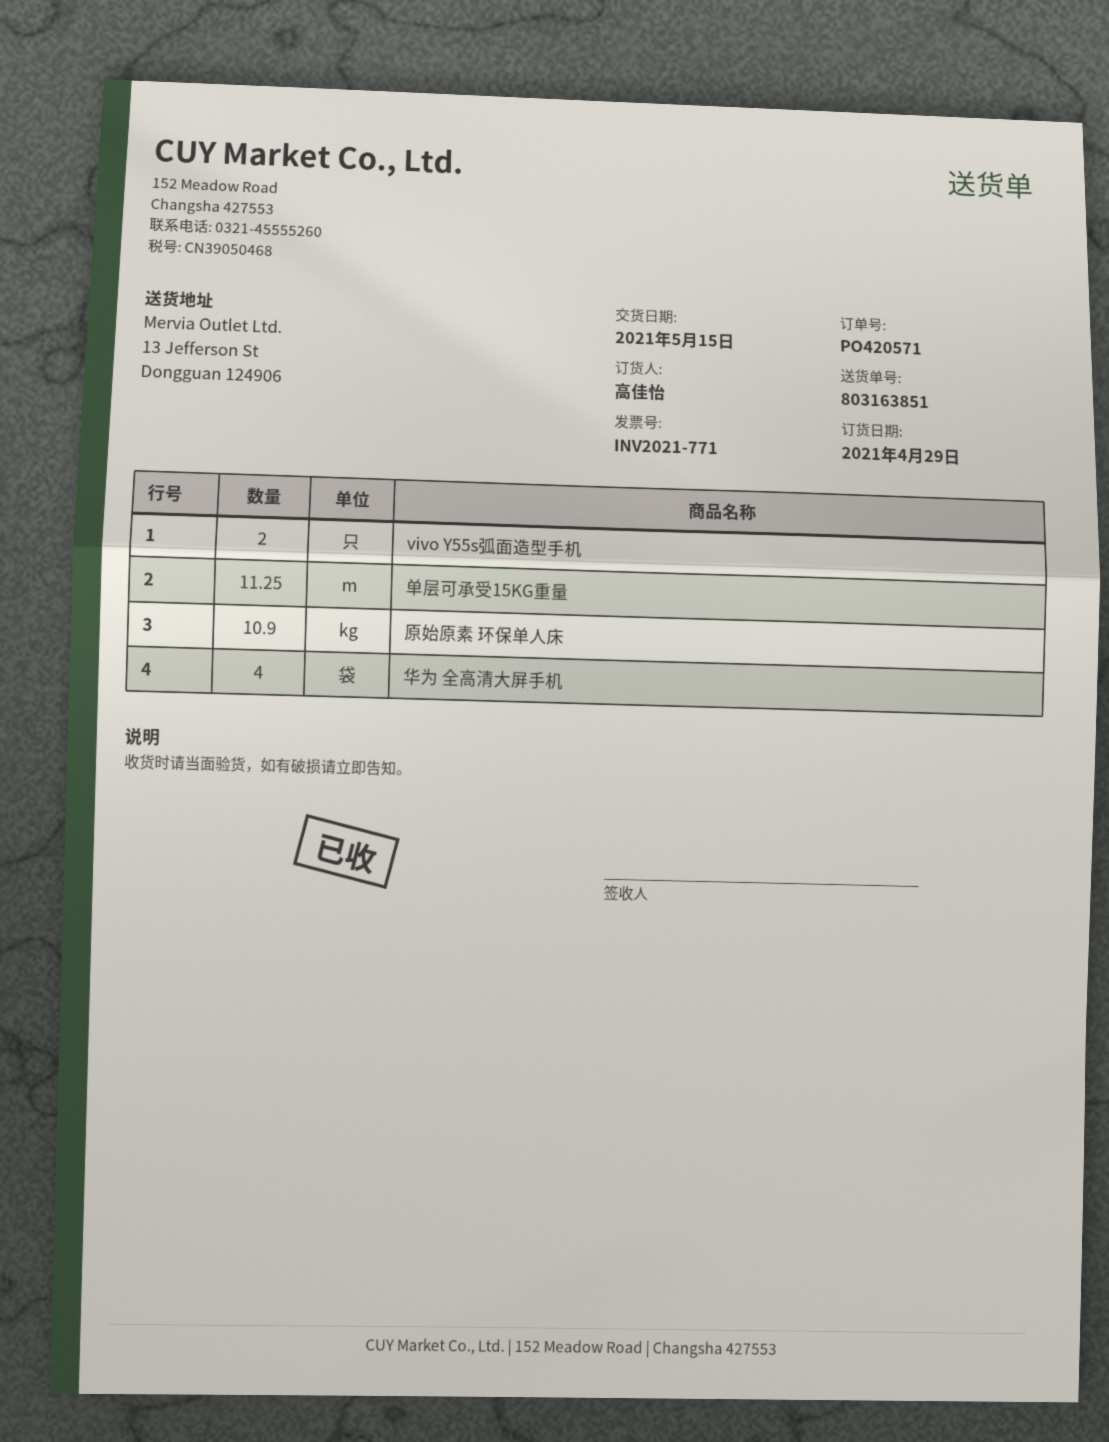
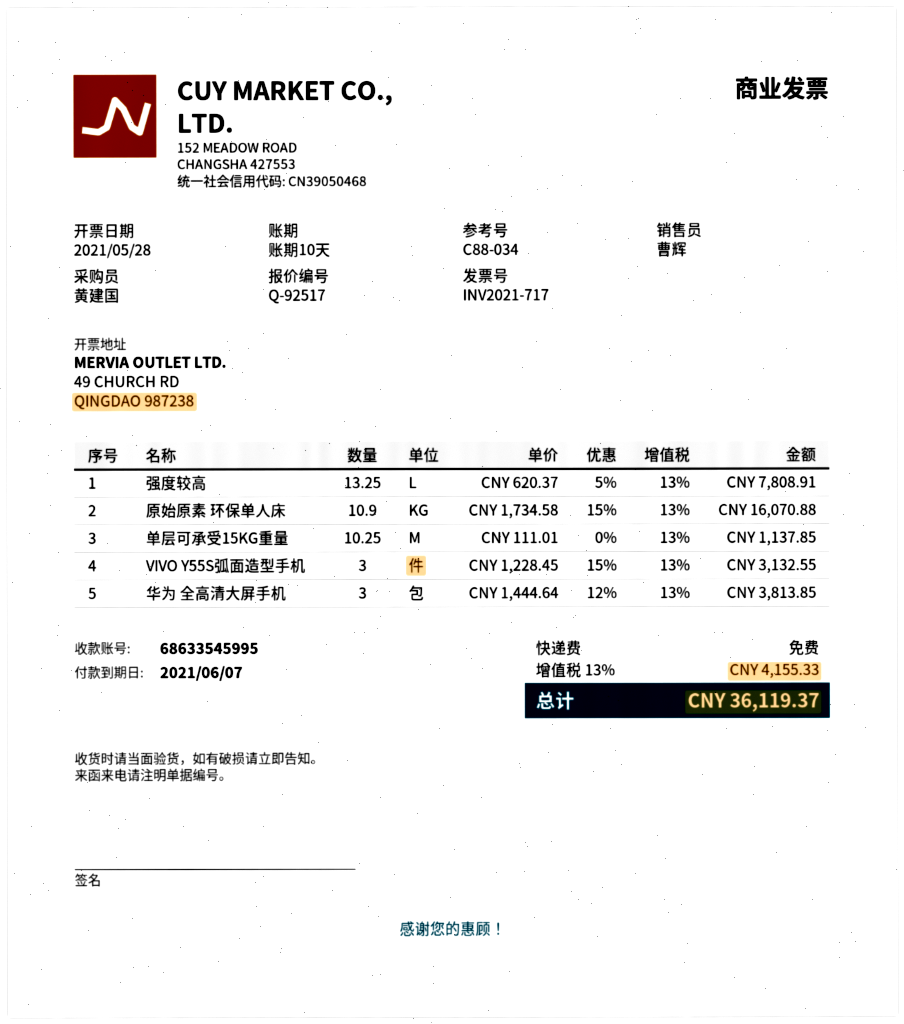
invoice number: INV2021-771 -> INV2021-717
ordered by: 高佳怡 -> 黄建国
vivo Y55s弧面造型手机: 2 -> 3
单层可承受15KG重量: 11.25 -> 10.25
华为 全高清大屏手机: 4 -> 3
强度较高: none -> 13.25

